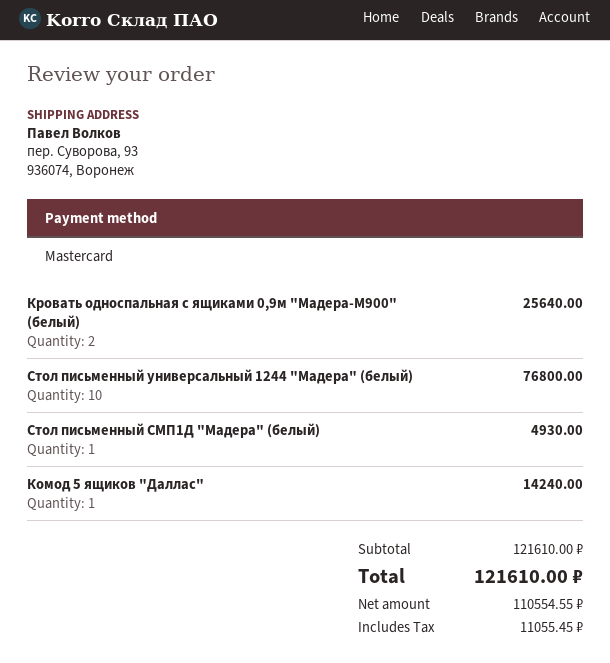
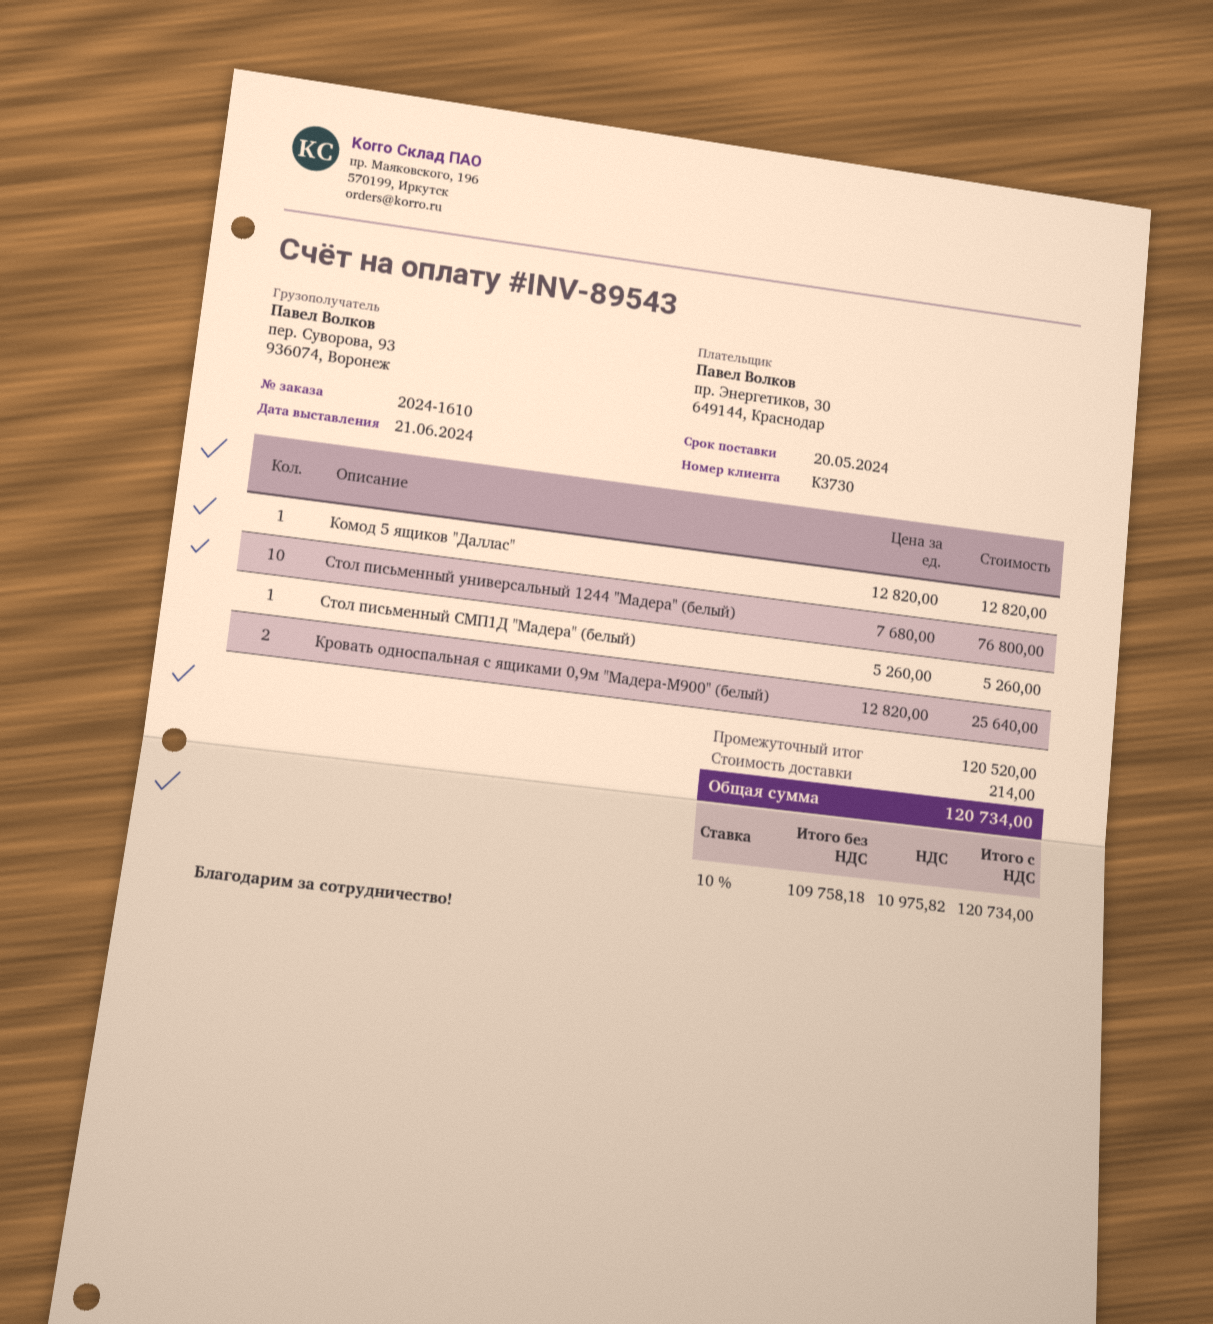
Стол письменный СМП1Д "Мадера" (белый): 1 for 4930.00 -> 1 for 5260.00
Комод 5 ящиков "Даллас": 1 for 14240.00 -> 1 for 12820.00
subtotal: 121610.00 -> 120520.00
shipping: none -> 214.00
net: 110554.55 -> 109758.18
tax: 11055.45 -> 10975.82
total: 121610.00 -> 120734.00

